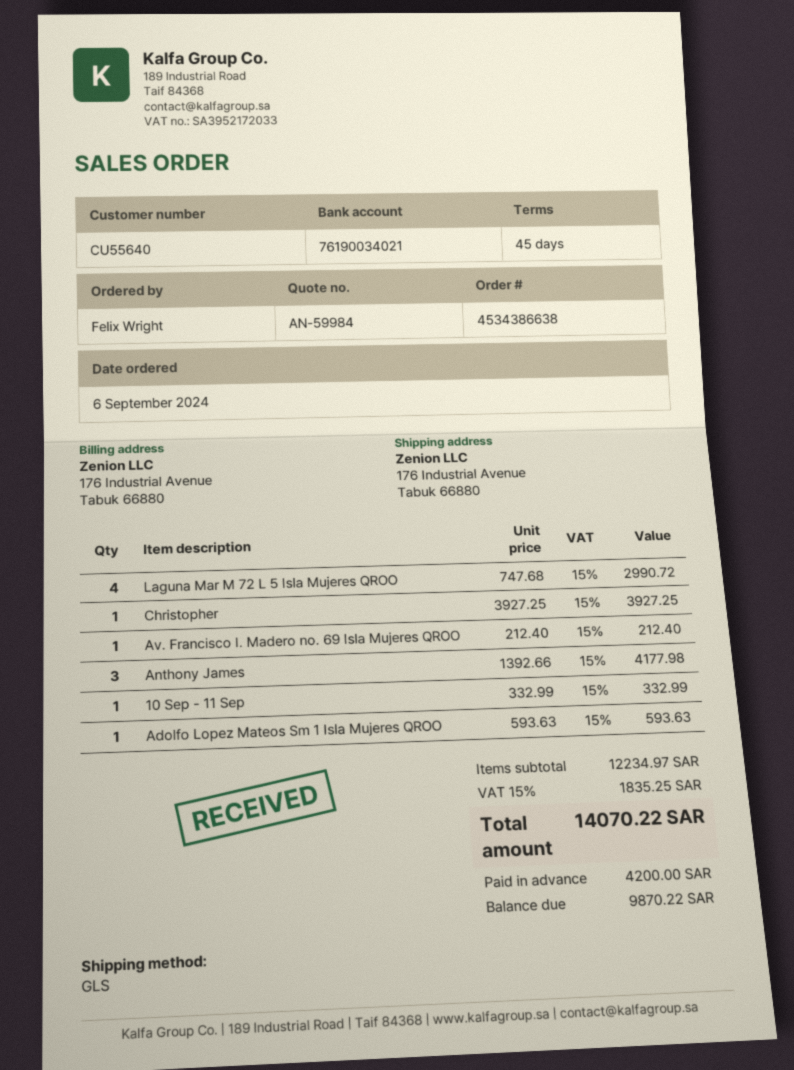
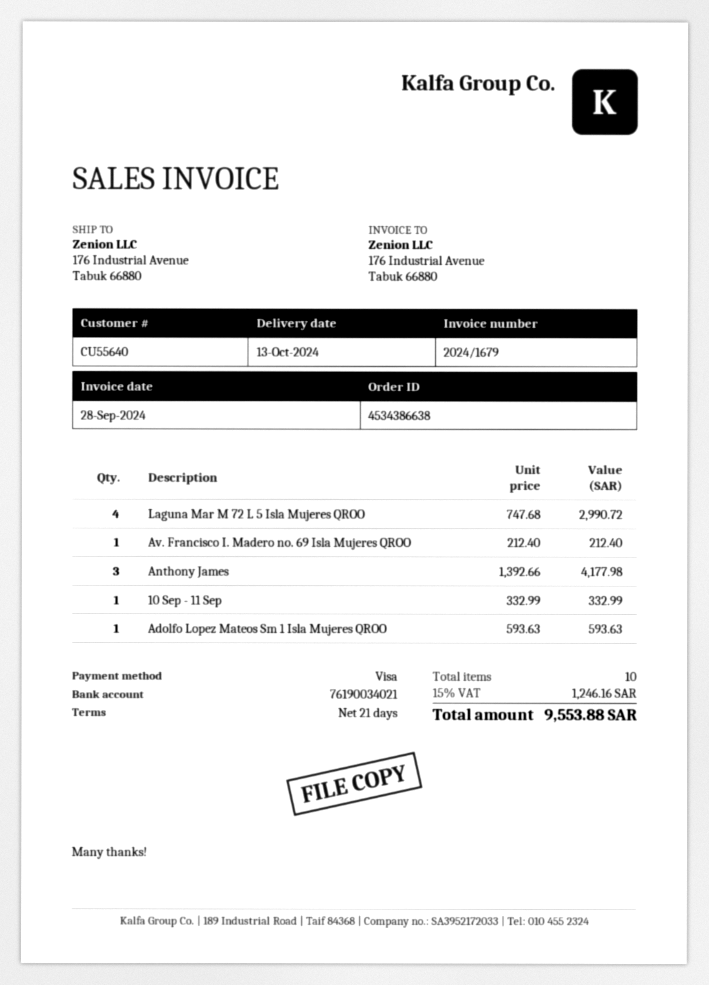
payment terms: 45 days -> 21 days
Christopher: 1 x 3927.25 = 3927.25 -> none
tax: 15% = 1835.25 -> 15% = 1246.16
total: 14070.22 -> 9553.88

